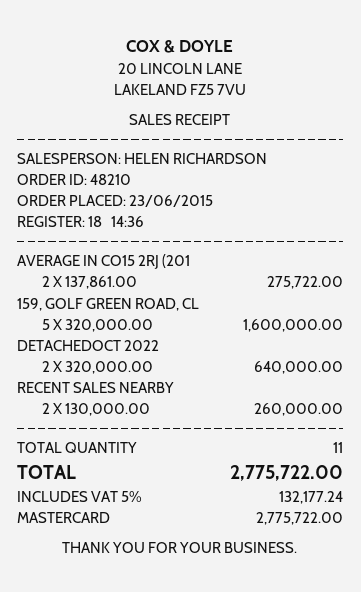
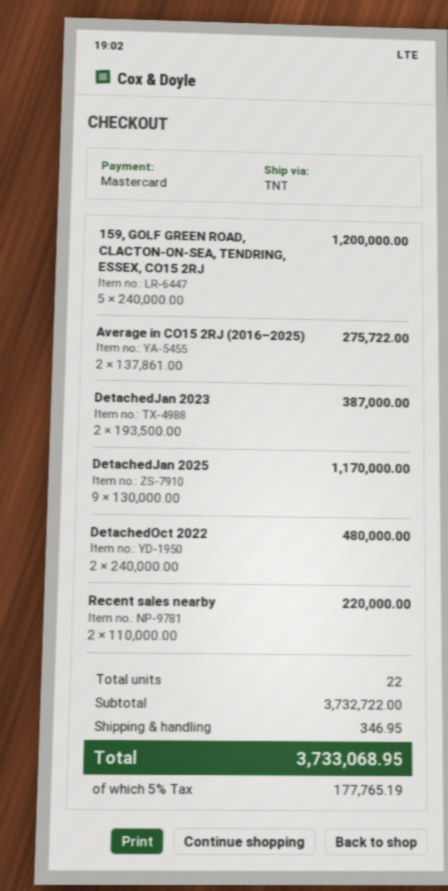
159, GOLF GREEN ROAD, CL: 5 x 320000.00 = 1600000.00 -> 5 x 240000.00 = 1200000.00
DETACHEDOCT 2022: 2 x 320000.00 = 640000.00 -> 2 x 240000.00 = 480000.00
RECENT SALES NEARBY: 2 x 130000.00 = 260000.00 -> 2 x 110000.00 = 220000.00
DetachedJan 2023: none -> 2 x 193500.00 = 387000.00
DetachedJan 2025: none -> 9 x 130000.00 = 1170000.00
total quantity: 11 -> 22
shipping: none -> 346.95
tax: 5% = 132177.24 -> 5% = 177765.19
total: 2775722.00 -> 3733068.95

